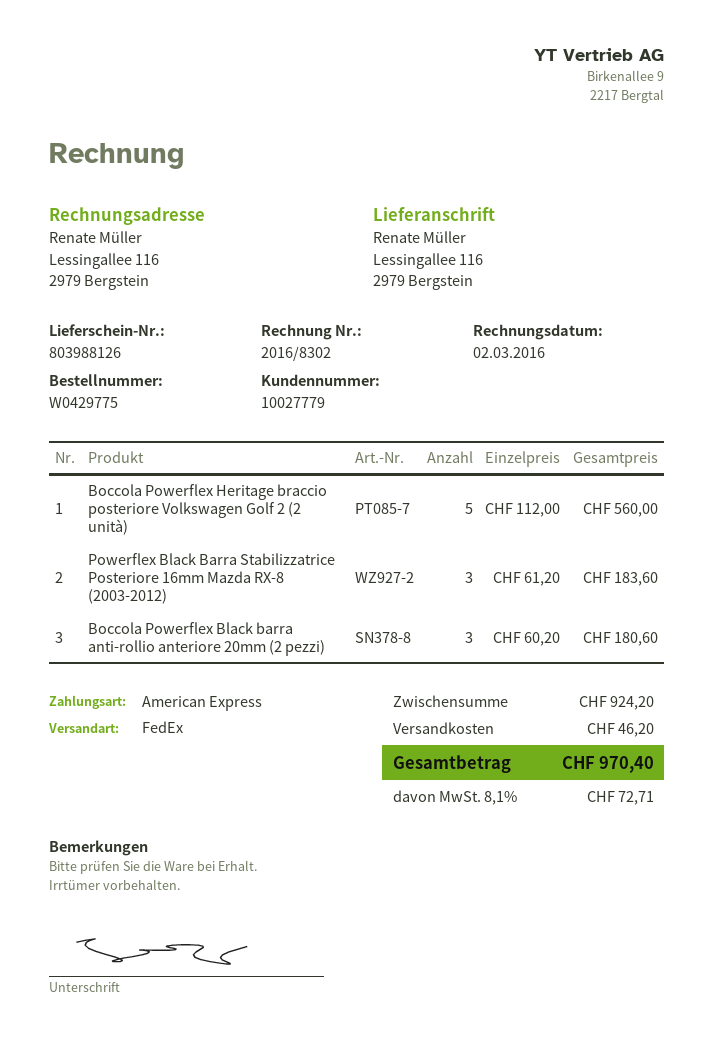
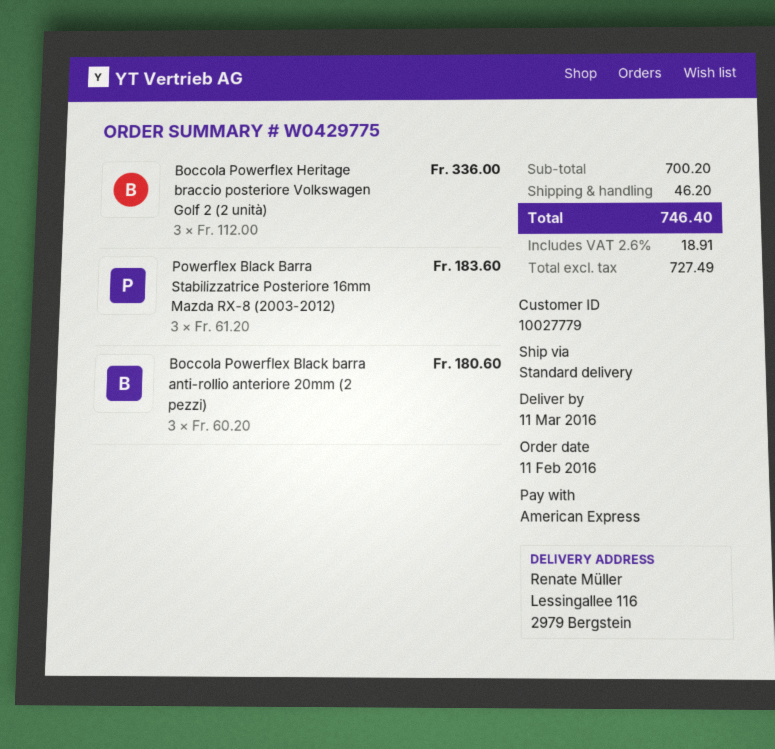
shipping method: FedEx -> standard
Boccola Powerflex Heritage braccio posteriore Volkswagen Golf 2 (2 unità): 5 x 112.00 = 560.00 -> 3 x 112.00 = 336.00
subtotal: 924.20 -> 700.20
tax: 8.1% = 72.71 -> 2.6% = 18.91
total: 970.40 -> 746.40

